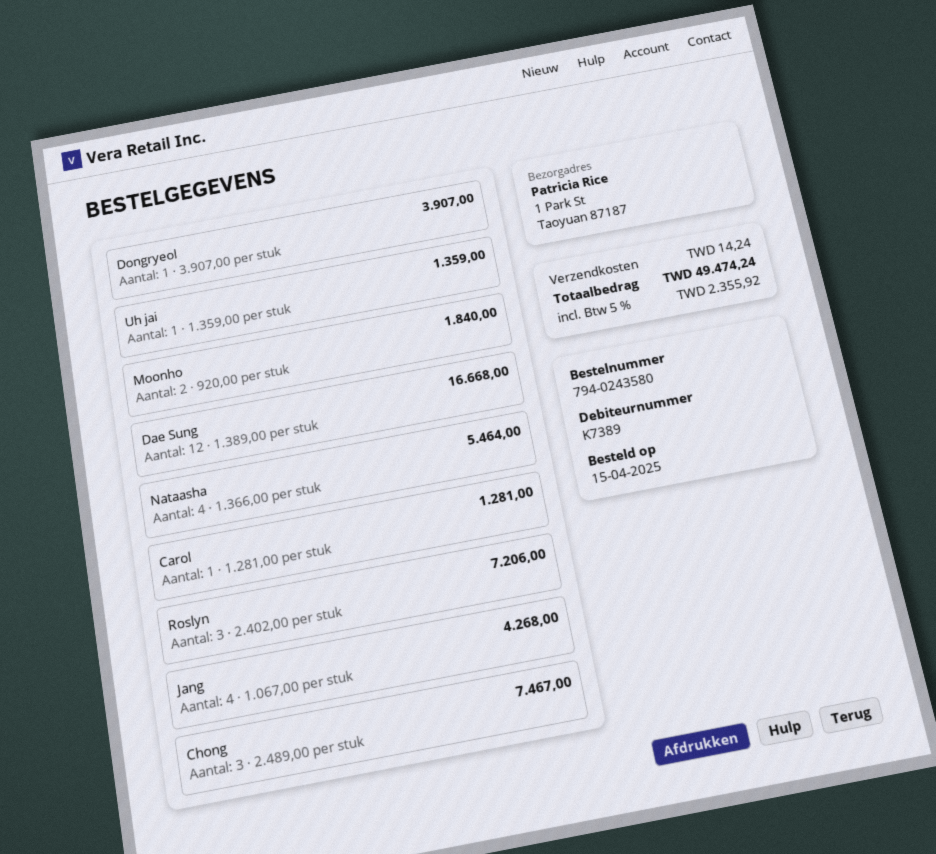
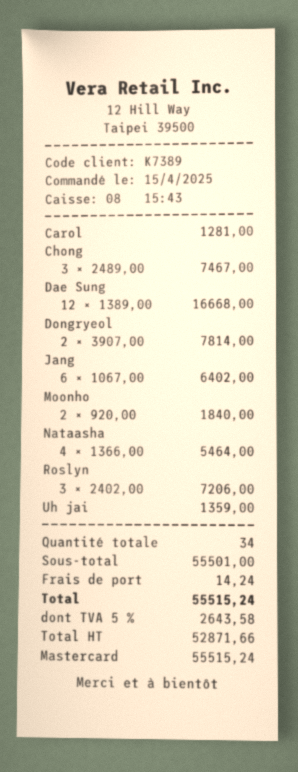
Dongryeol: 1 x 3907.00 = 3907.00 -> 2 x 3907.00 = 7814.00
Jang: 4 x 1067.00 = 4268.00 -> 6 x 1067.00 = 6402.00
tax: 5% = 2355.92 -> 5% = 2643.58
total: 49474.24 -> 55515.24

